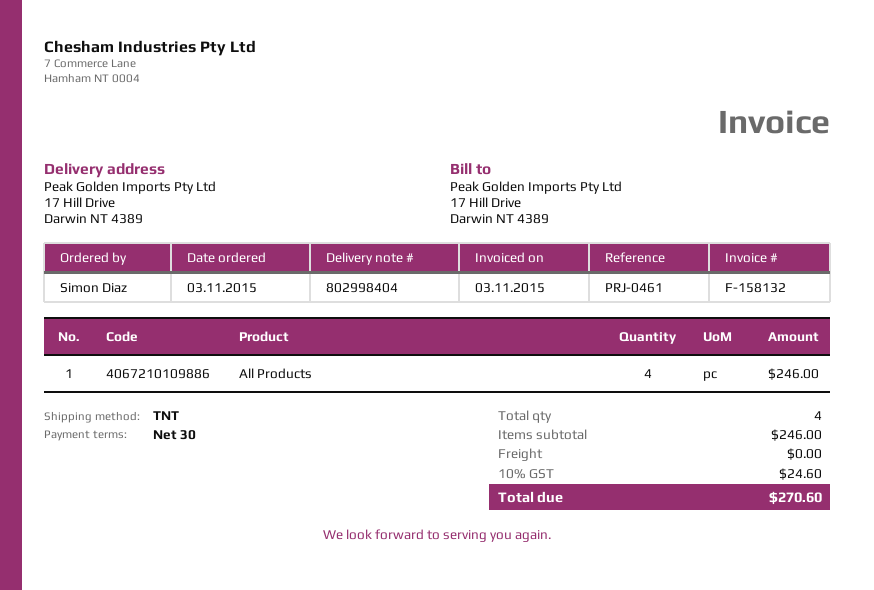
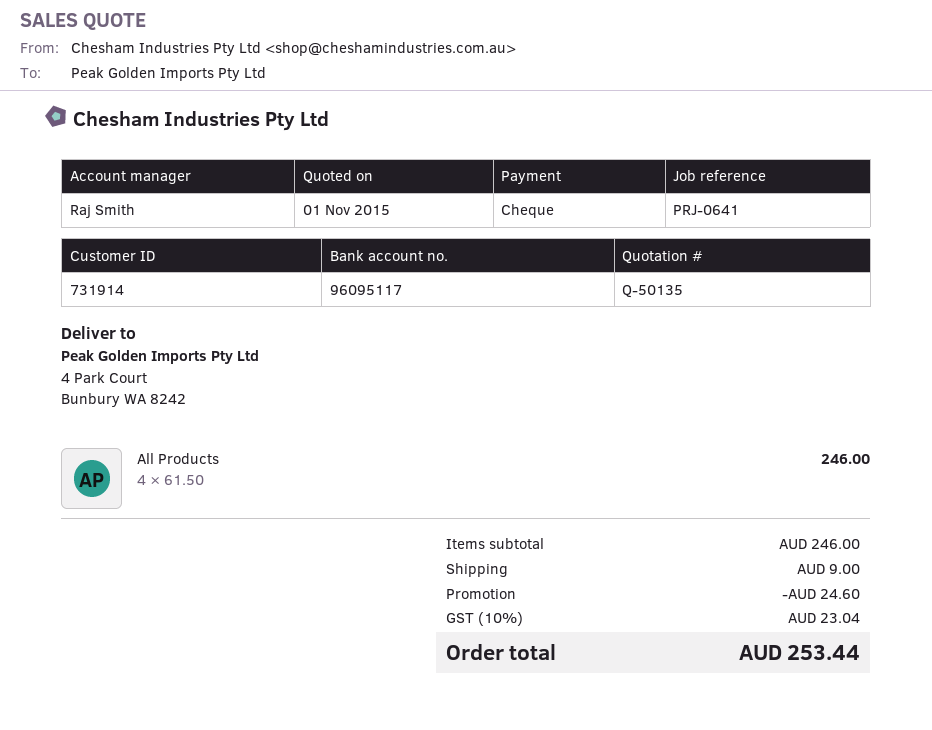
reference: PRJ-0461 -> PRJ-0641
ship to: 17 Hill Drive, Darwin NT 4389 -> 4 Park Court, Bunbury WA 8242
discount: none -> 24.60
shipping: 0.00 -> 9.00
tax: 10% = 24.60 -> 10% = 23.04
total: 270.60 -> 253.44

